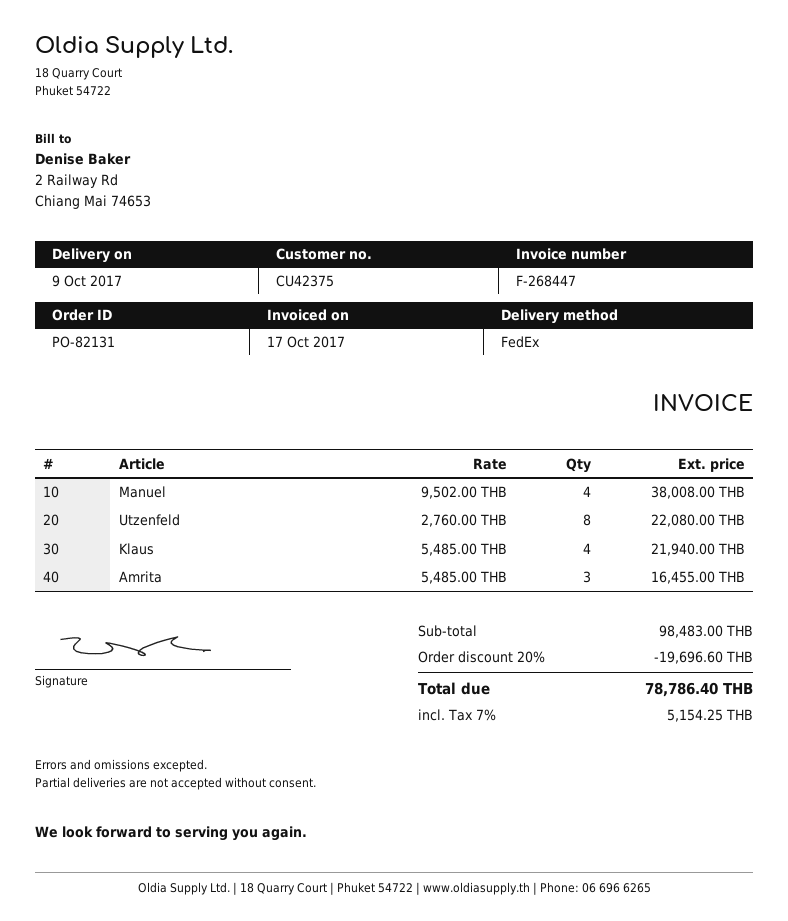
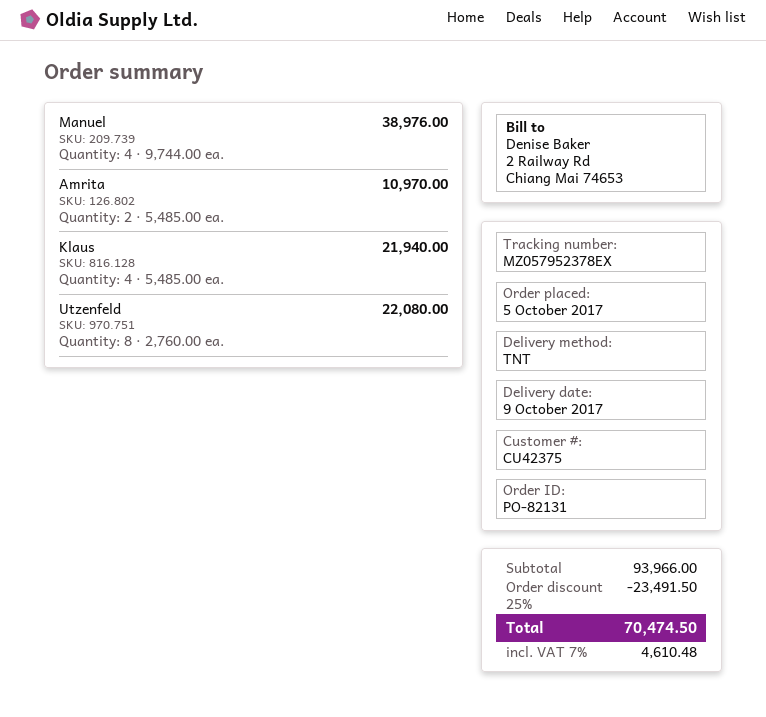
shipping method: FedEx -> TNT
Manuel: 4 x 9502.00 = 38008.00 -> 4 x 9744.00 = 38976.00
Amrita: 3 x 5485.00 = 16455.00 -> 2 x 5485.00 = 10970.00
subtotal: 98483.00 -> 93966.00
discount: 20% = 19696.60 -> 25% = 23491.50
tax: 7% = 5154.25 -> 7% = 4610.48
total: 78786.40 -> 70474.50

